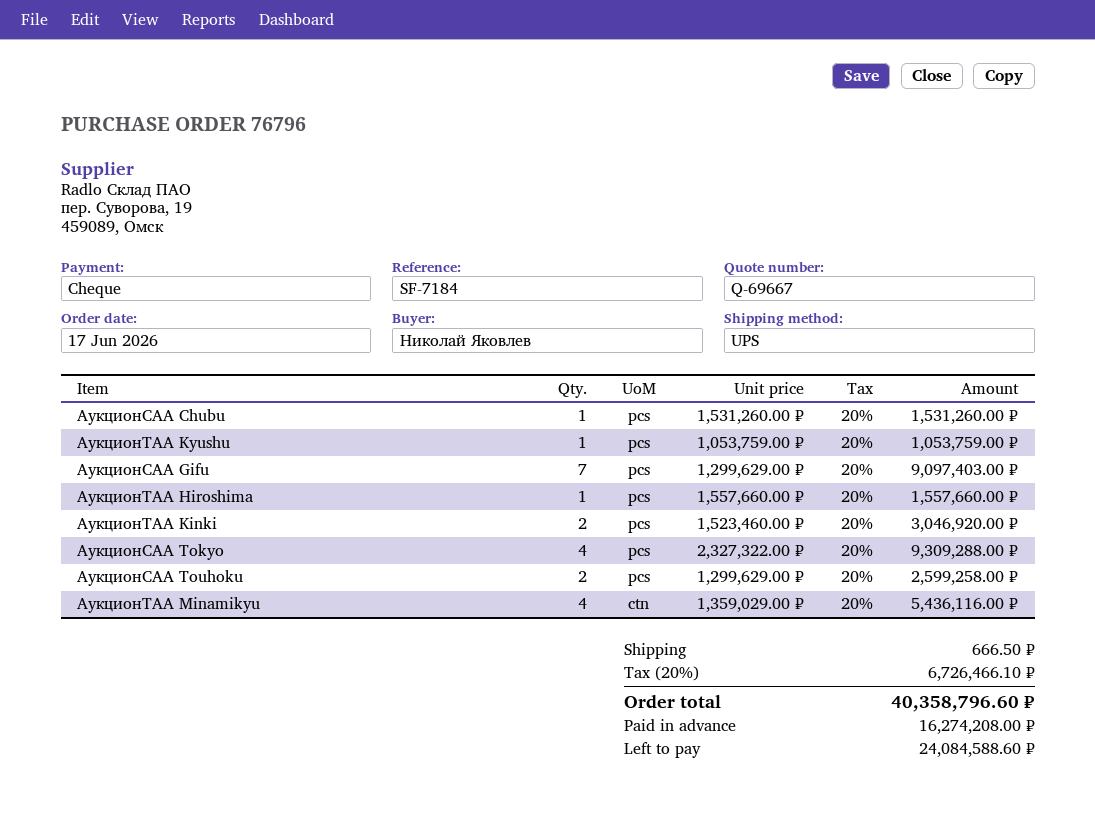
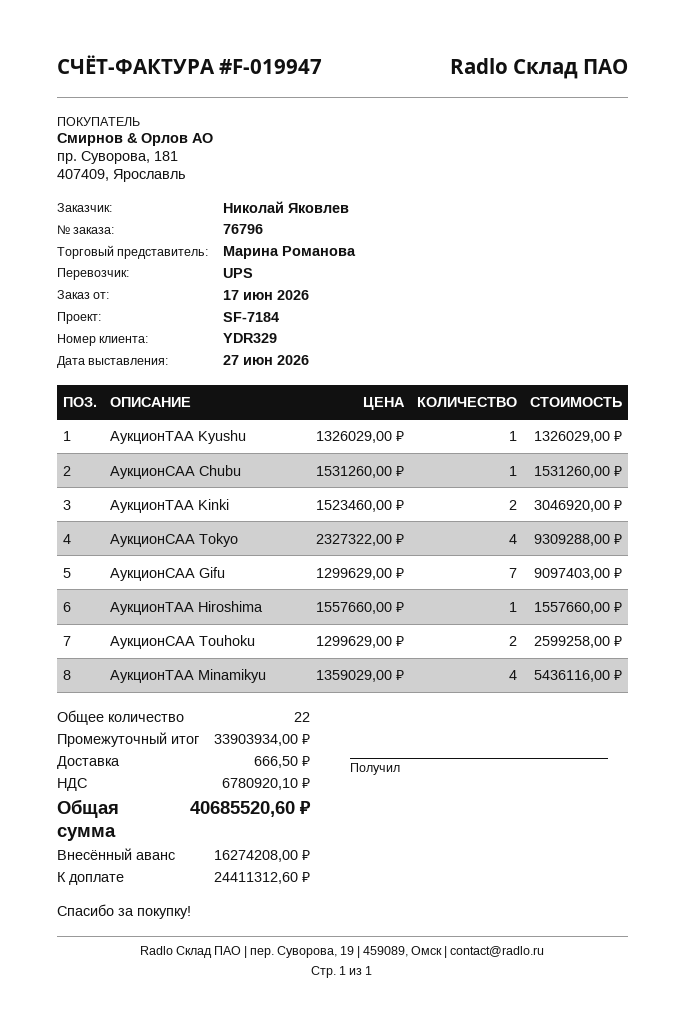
АукционTAA Kyushu: 1 x 1053759.00 = 1053759.00 -> 1 x 1326029.00 = 1326029.00
tax: 6726466.10 -> 6780920.10
total: 40358796.60 -> 40685520.60
balance: 24084588.60 -> 24411312.60

